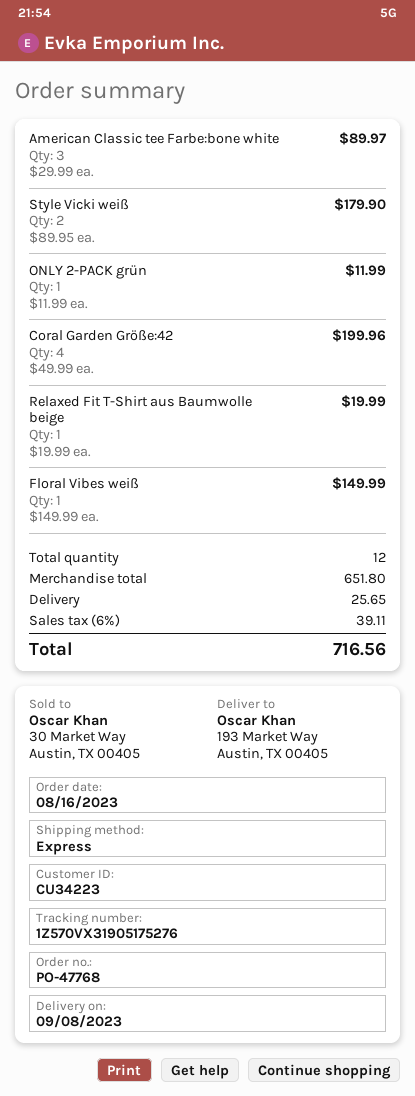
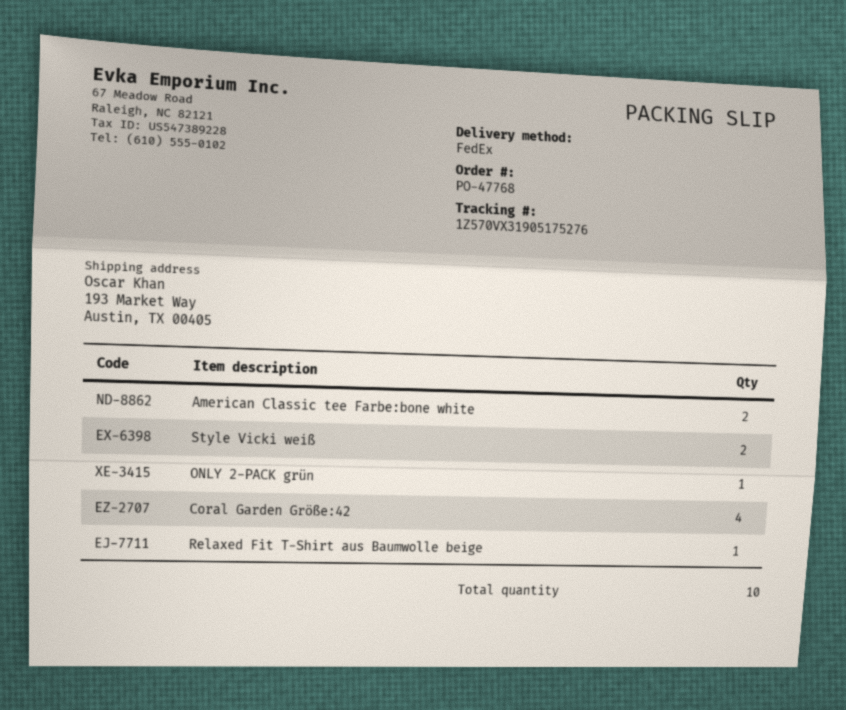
shipping method: express -> FedEx
American Classic tee Farbe:bone white: 3 -> 2
Floral Vibes weiß: 1 -> none
total quantity: 12 -> 10

